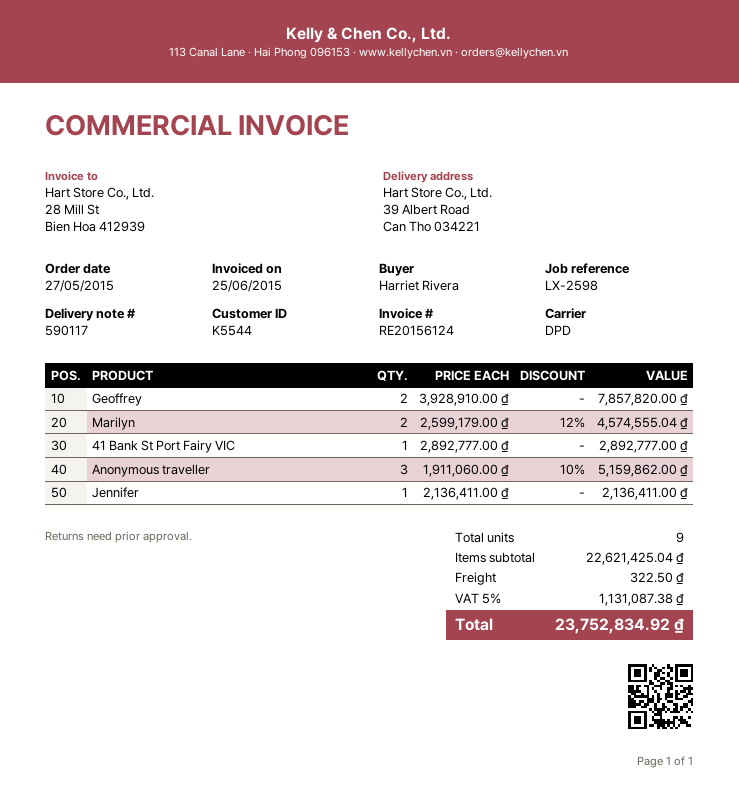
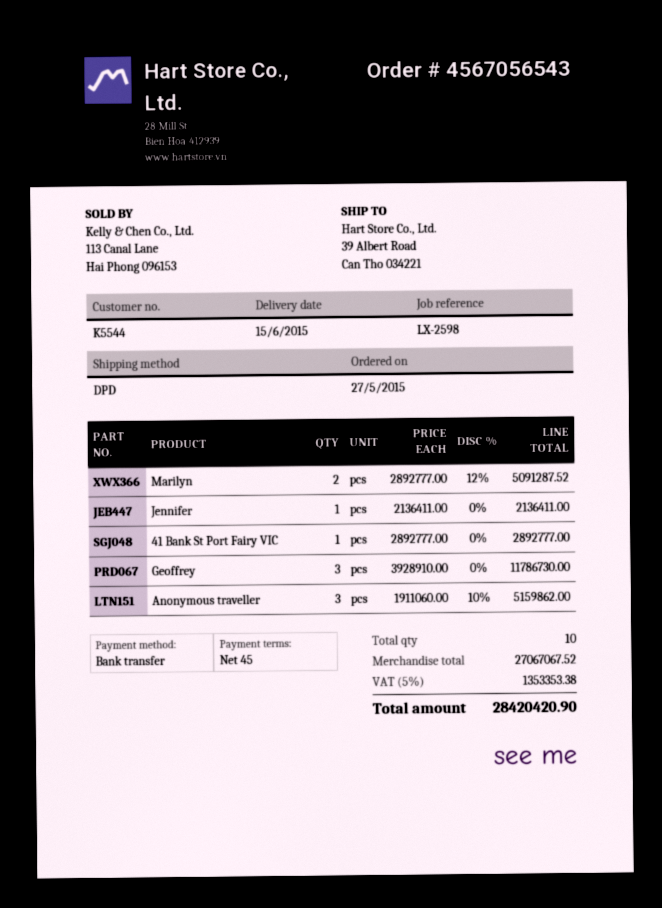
Geoffrey: 2 x 3928910.00 = 7857820.00 -> 3 x 3928910.00 = 11786730.00
Marilyn: 2 x 2599179.00 - 12% = 4574555.04 -> 2 x 2892777.00 - 12% = 5091287.52
total quantity: 9 -> 10
subtotal: 22621425.04 -> 27067067.52
shipping: 322.50 -> none
tax: 5% = 1131087.38 -> 5% = 1353353.38
total: 23752834.92 -> 28420420.90

